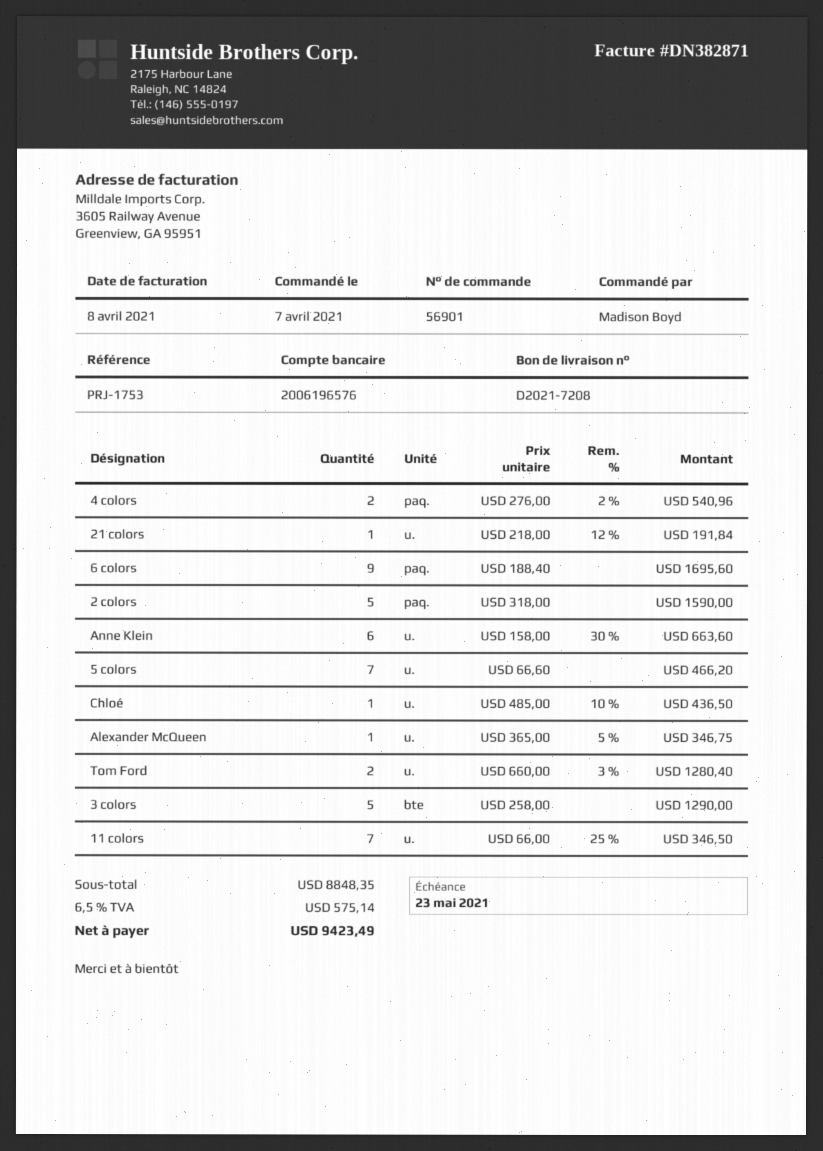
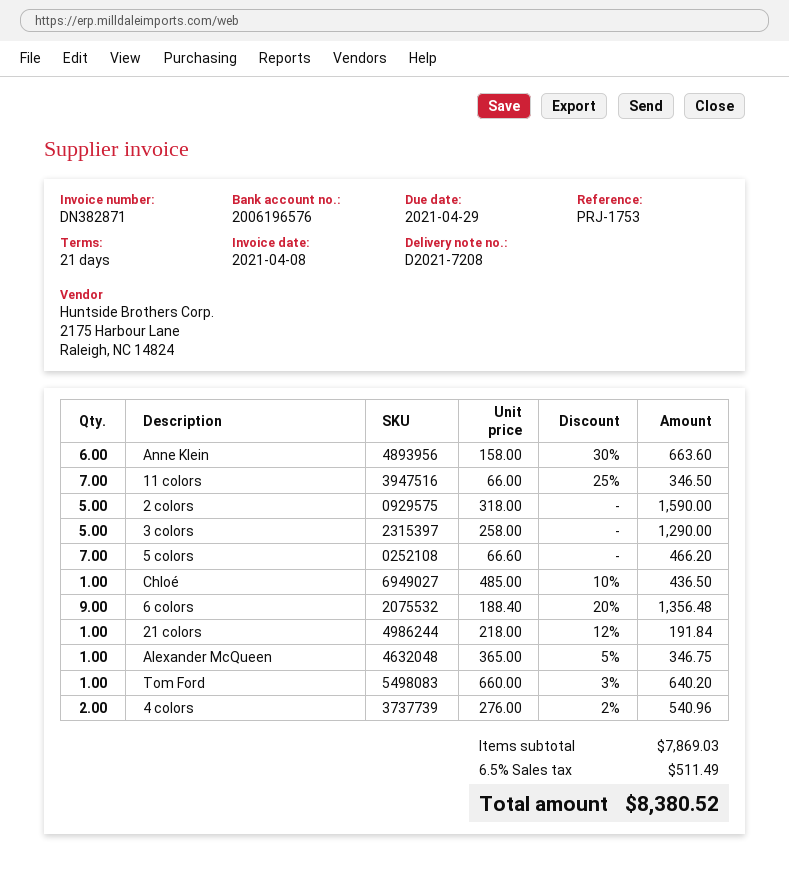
due date: 2021-05-23 -> 2021-04-29
6 colors: 9 x 188.40 = 1695.60 -> 9 x 188.40 - 20% = 1356.48
Tom Ford: 2 x 660.00 - 3% = 1280.40 -> 1 x 660.00 - 3% = 640.20
subtotal: 8848.35 -> 7869.03
tax: 6.5% = 575.14 -> 6.5% = 511.49
total: 9423.49 -> 8380.52

